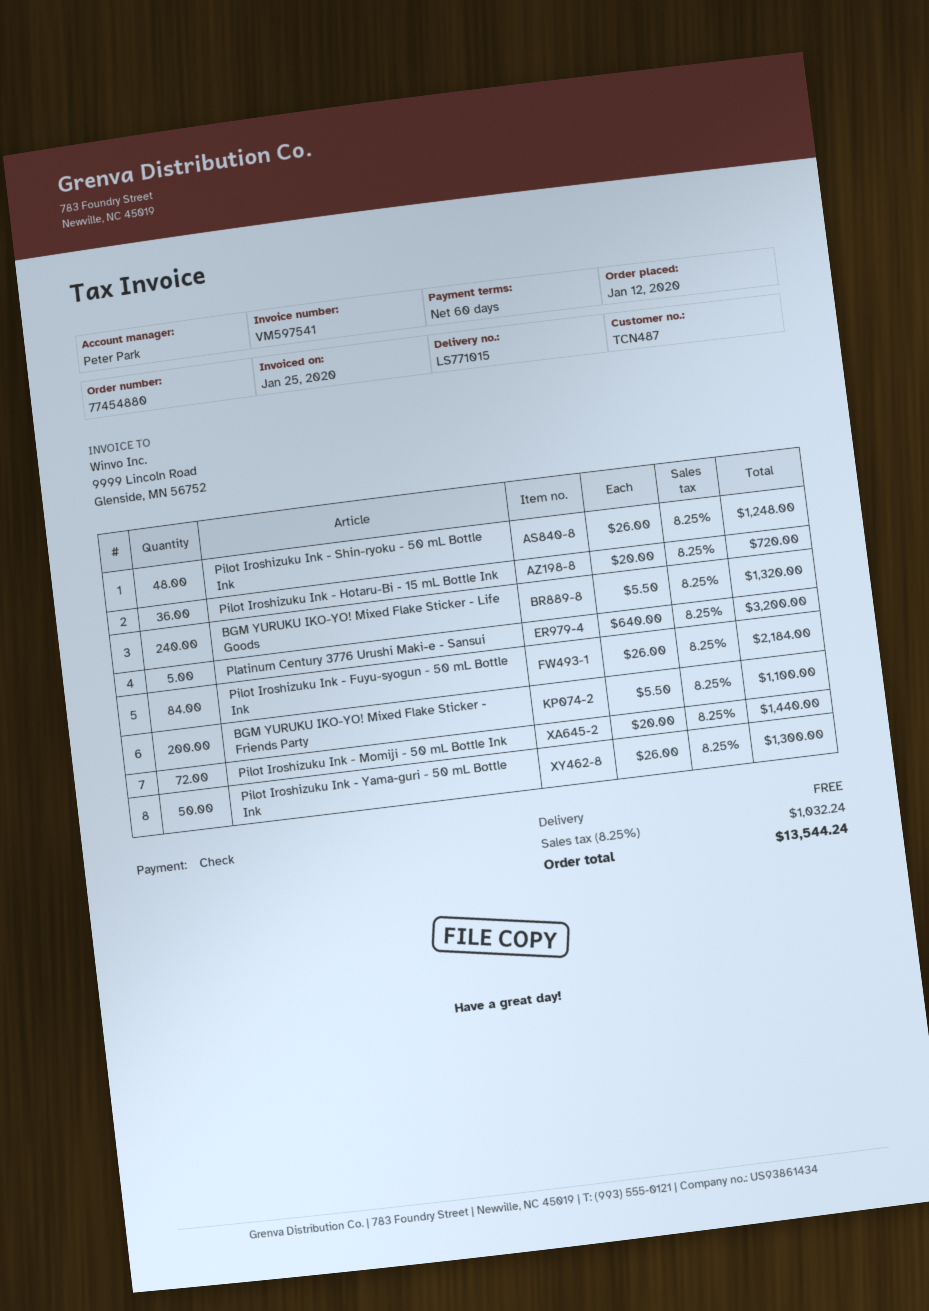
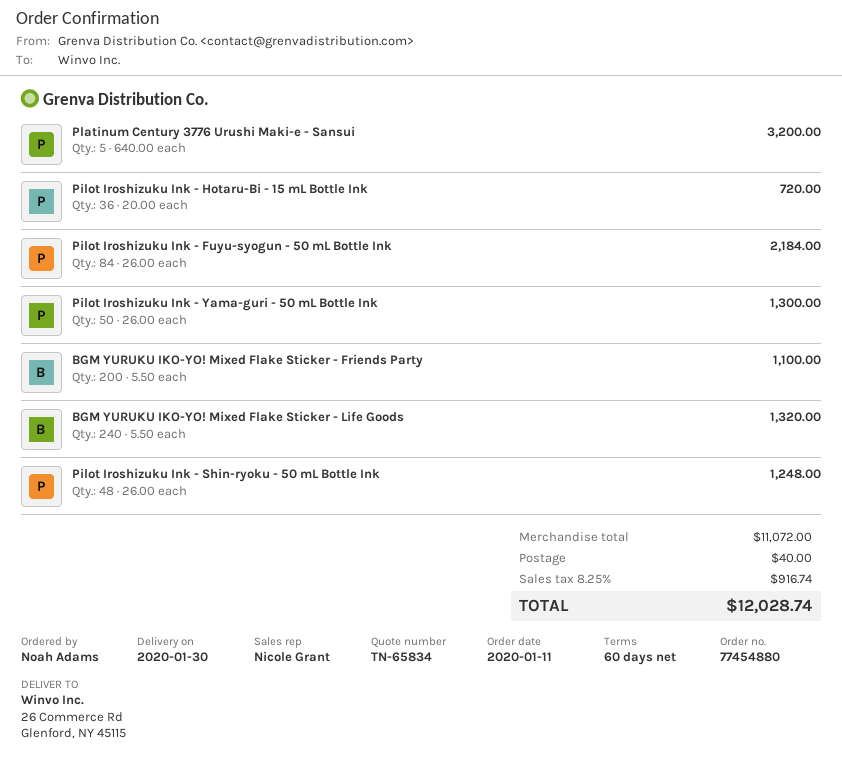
order date: 2020-01-12 -> 2020-01-11
sales rep: Peter Park -> Nicole Grant
Pilot Iroshizuku Ink - Momiji - 50 mL Bottle Ink: 72 x 20.00 = 1440.00 -> none
shipping: 0.00 -> 40.00
tax: 8.25% = 1032.24 -> 8.25% = 916.74
total: 13544.24 -> 12028.74

